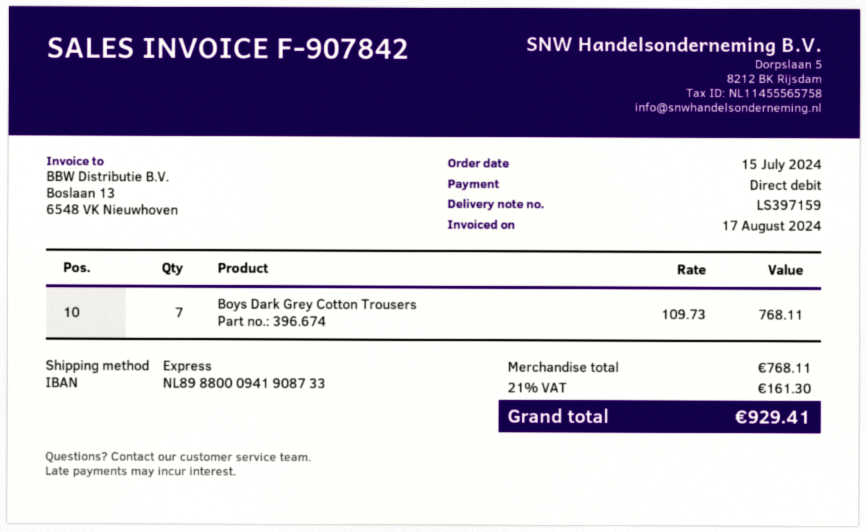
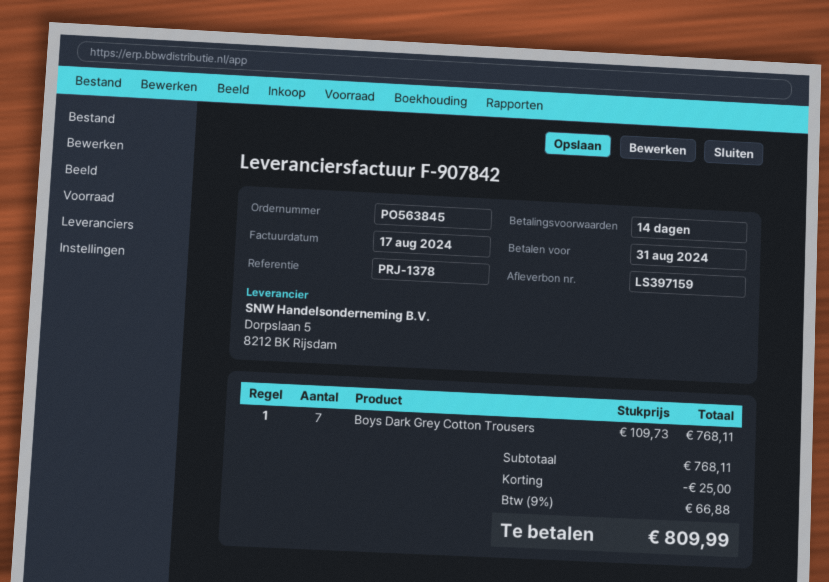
discount: none -> 25.00
tax: 21% = 161.30 -> 9% = 66.88
total: 929.41 -> 809.99

